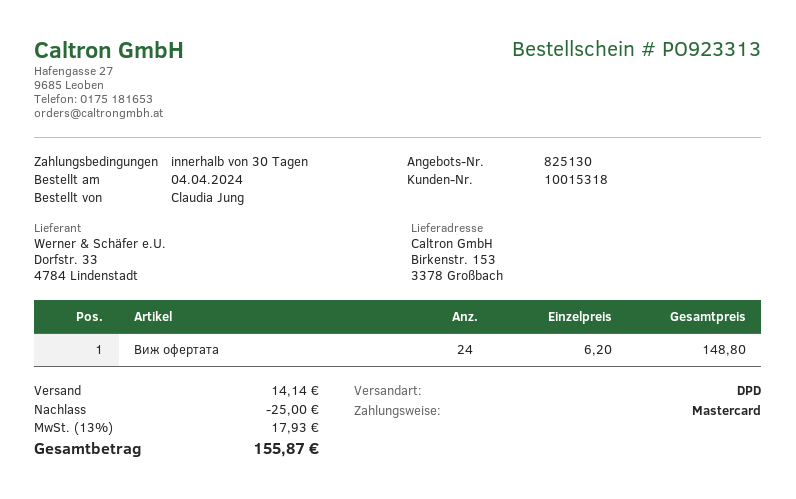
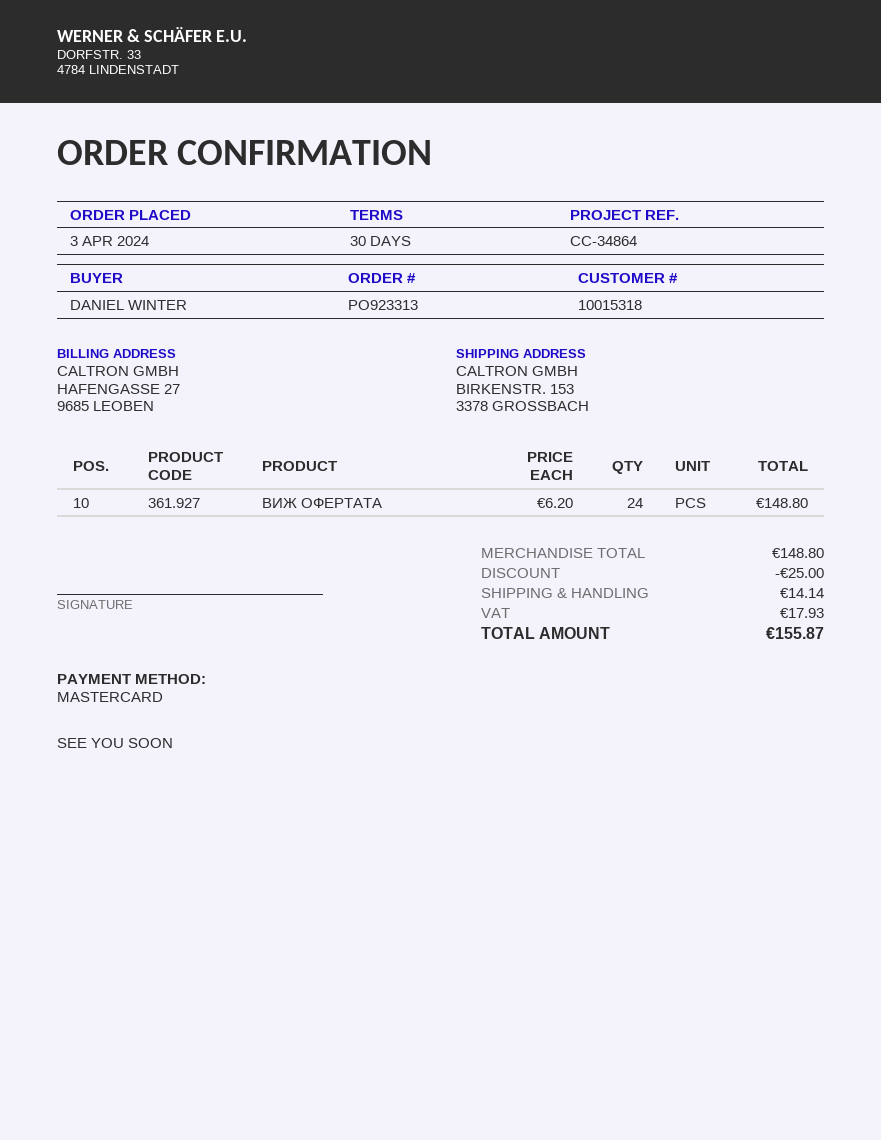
order date: 2024-04-04 -> 2024-04-03
ordered by: Claudia Jung -> DANIEL WINTER

